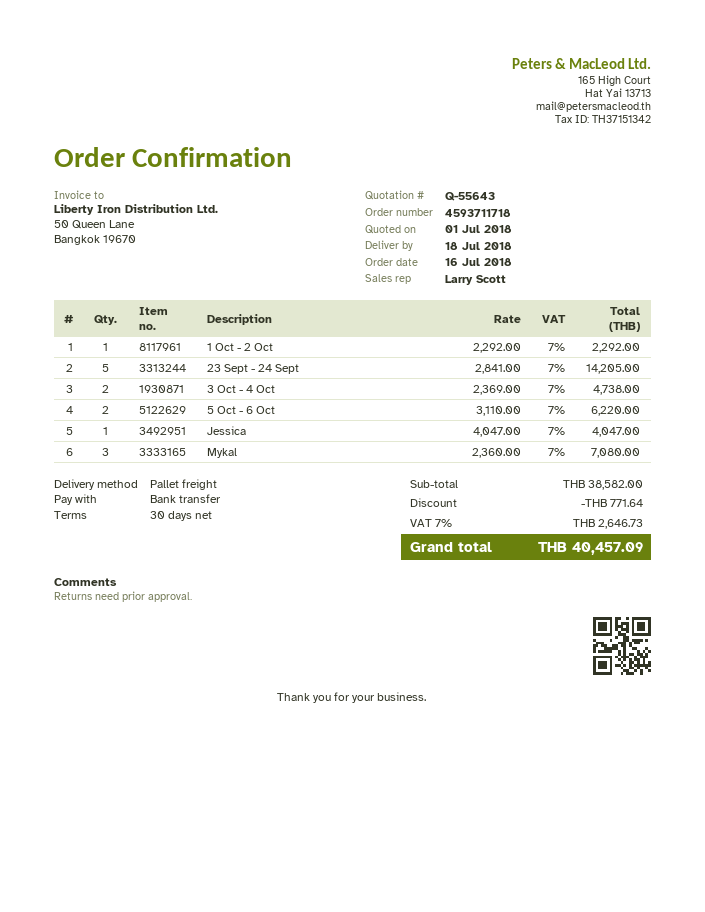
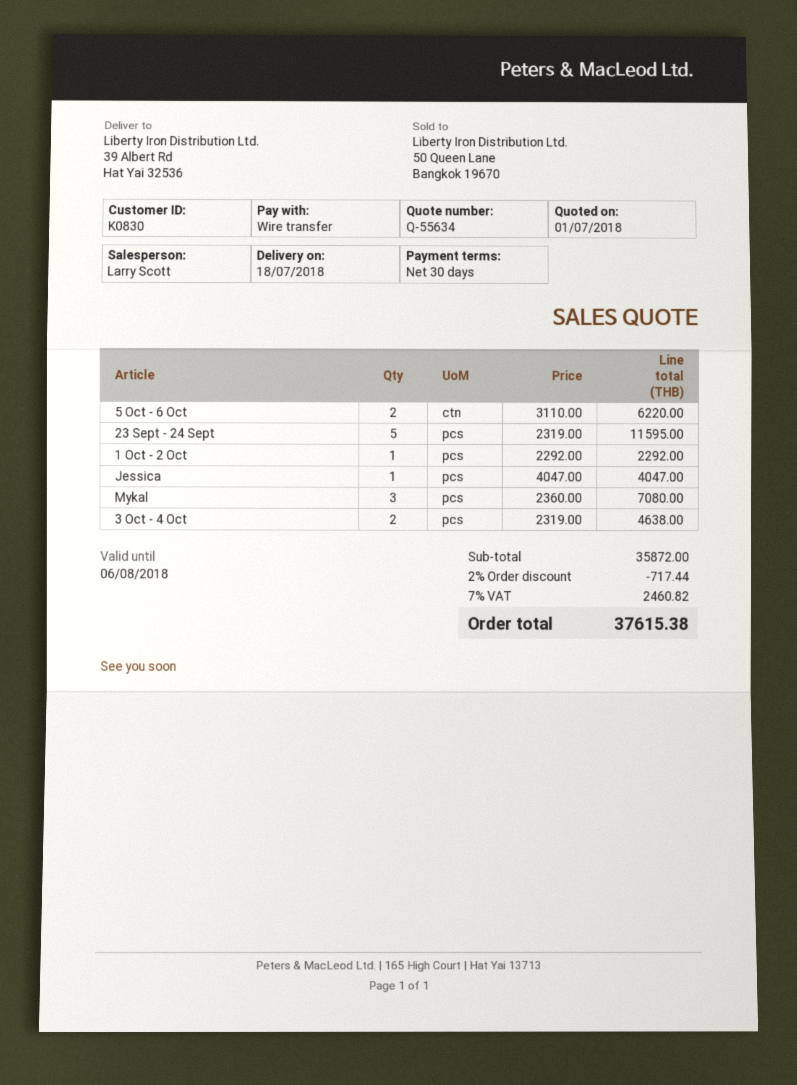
quote number: Q-55643 -> Q-55634
23 Sept - 24 Sept: 5 x 2841.00 = 14205.00 -> 5 x 2319.00 = 11595.00
3 Oct - 4 Oct: 2 x 2369.00 = 4738.00 -> 2 x 2319.00 = 4638.00
subtotal: 38582.00 -> 35872.00
discount: 771.64 -> 717.44
tax: 7% = 2646.73 -> 7% = 2460.82
total: 40457.09 -> 37615.38

